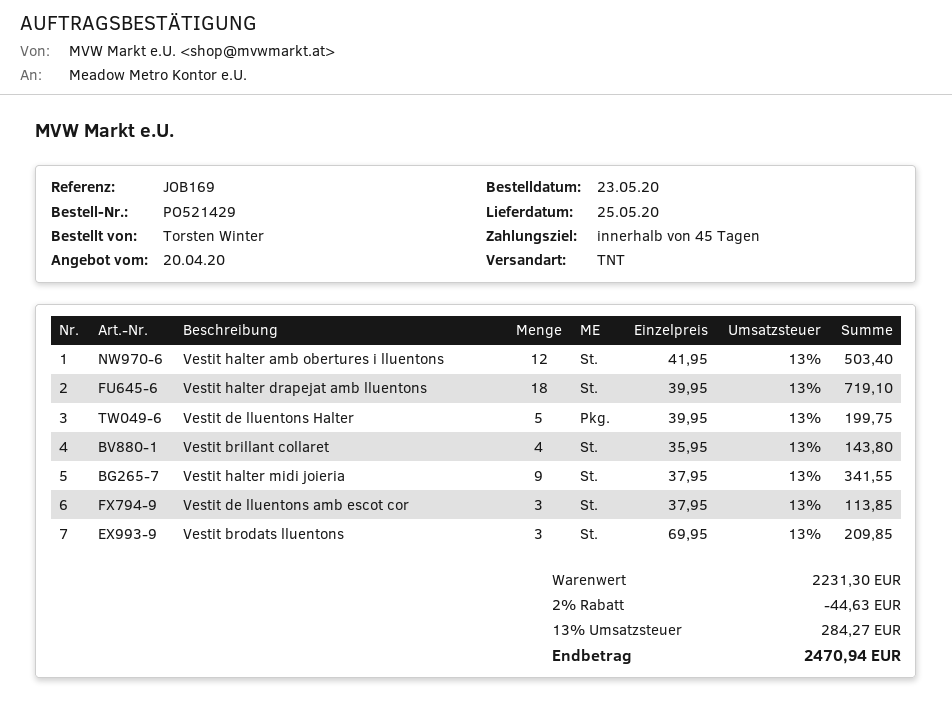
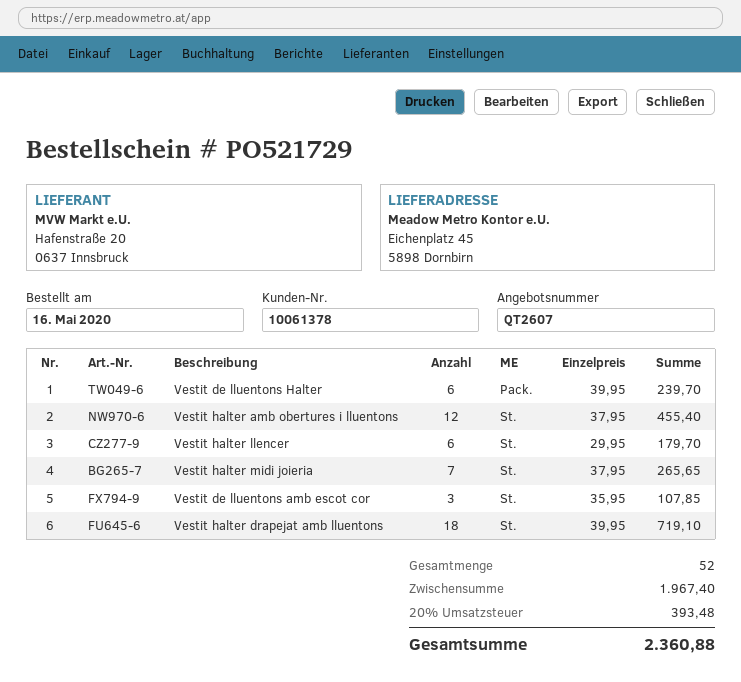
order number: PO521429 -> PO521729
order date: 2020-05-23 -> 2020-05-16
Vestit halter amb obertures i lluentons: 12 x 41.95 = 503.40 -> 12 x 37.95 = 455.40
Vestit de lluentons Halter: 5 x 39.95 = 199.75 -> 6 x 39.95 = 239.70
Vestit brillant collaret: 4 x 35.95 = 143.80 -> none
Vestit halter midi joieria: 9 x 37.95 = 341.55 -> 7 x 37.95 = 265.65
Vestit de lluentons amb escot cor: 3 x 37.95 = 113.85 -> 3 x 35.95 = 107.85
Vestit brodats lluentons: 3 x 69.95 = 209.85 -> none
Vestit halter llencer: none -> 6 x 29.95 = 179.70
subtotal: 2231.30 -> 1967.40
discount: 2% = 44.63 -> none
tax: 13% = 284.27 -> 20% = 393.48
total: 2470.94 -> 2360.88

